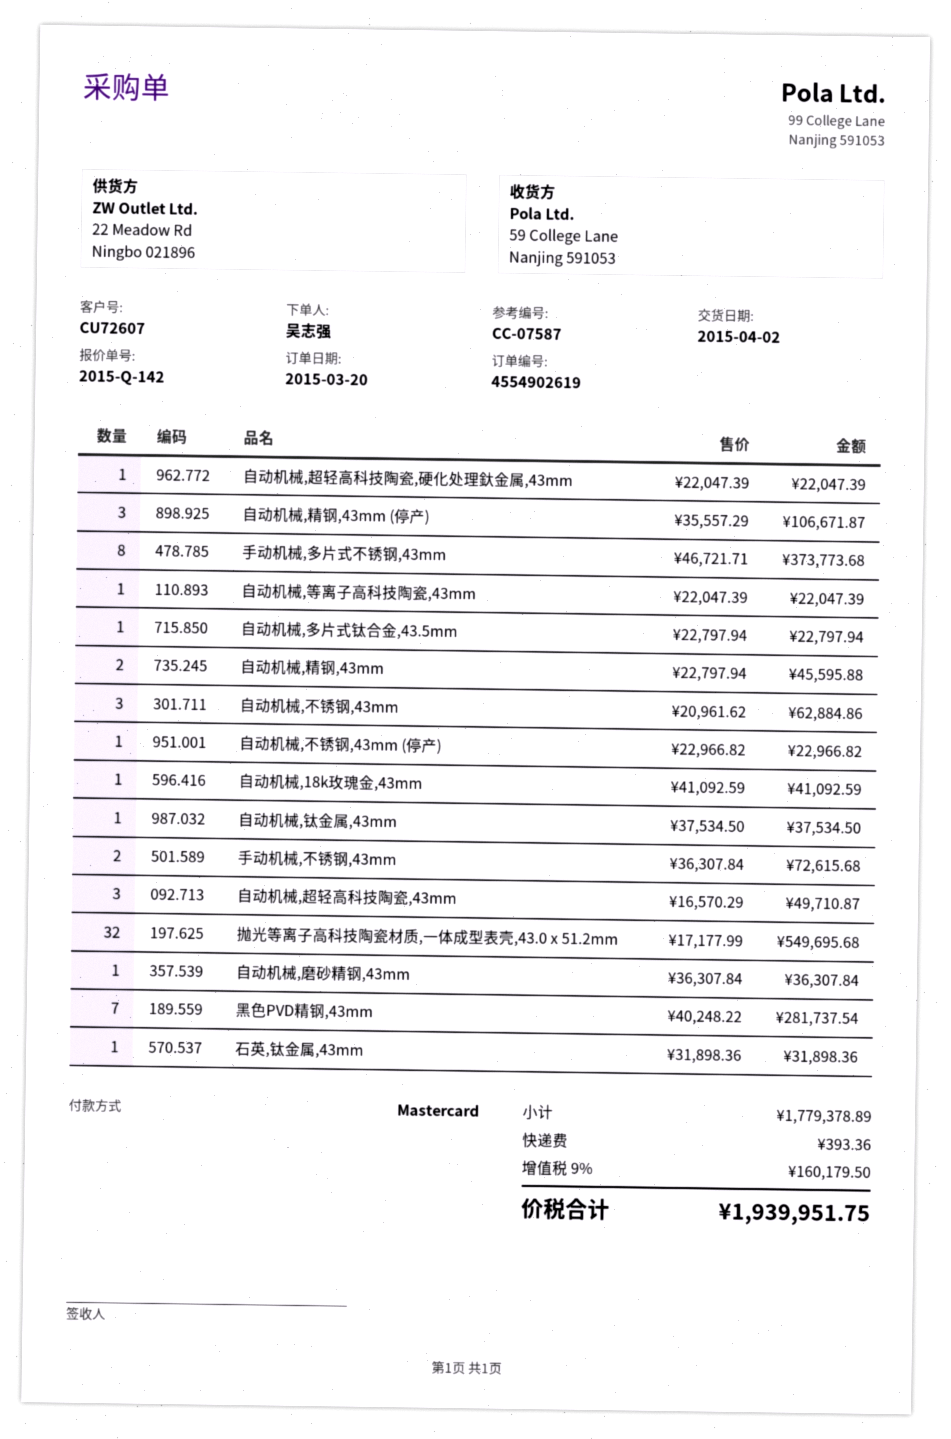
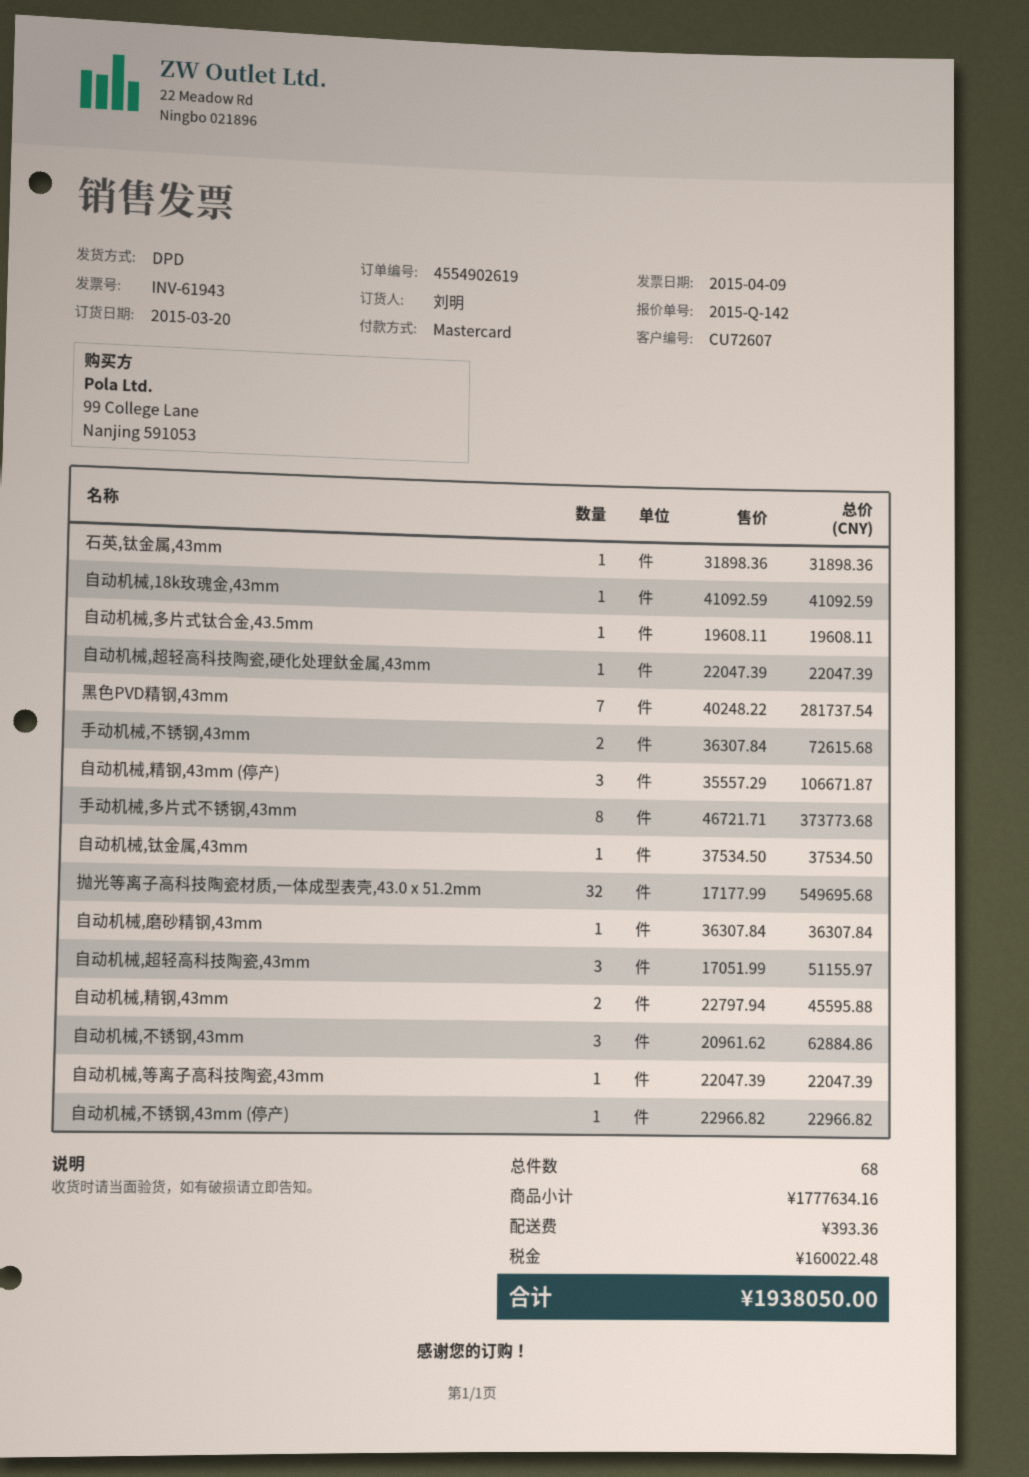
ordered by: 吴志强 -> 刘明
自动机械,多片式钛合金,43.5mm: 1 x 22797.94 = 22797.94 -> 1 x 19608.11 = 19608.11
自动机械,超轻高科技陶瓷,43mm: 3 x 16570.29 = 49710.87 -> 3 x 17051.99 = 51155.97
subtotal: 1779378.89 -> 1777634.16
tax: 160179.50 -> 160022.48
total: 1939951.75 -> 1938050.00

